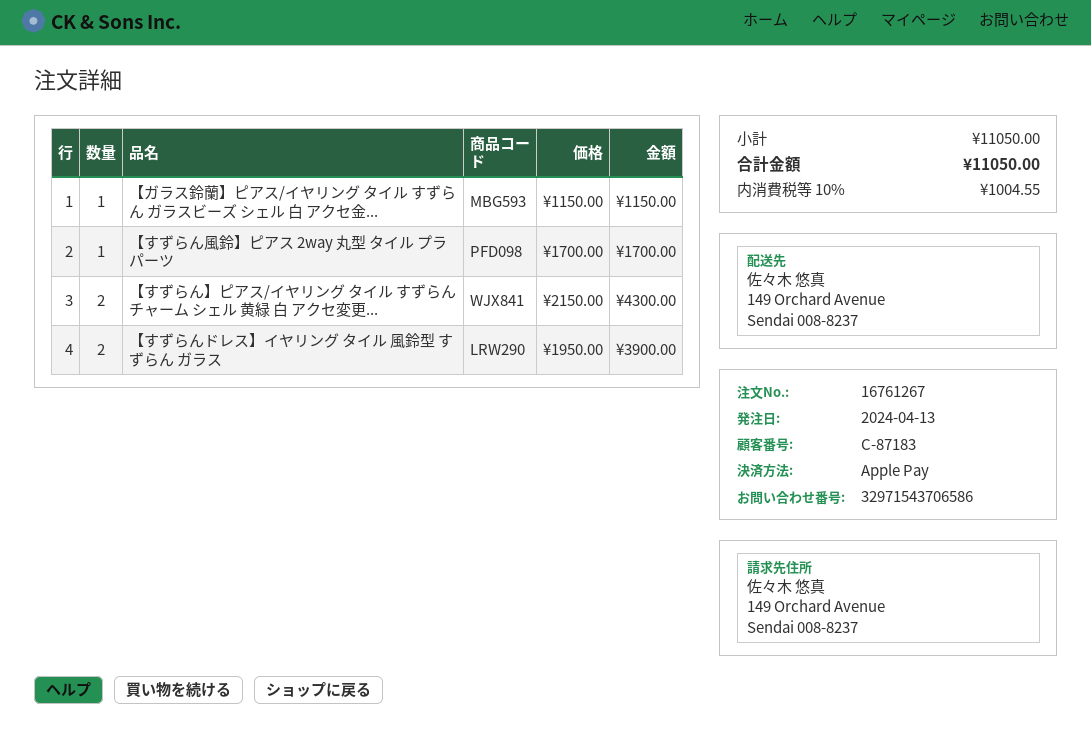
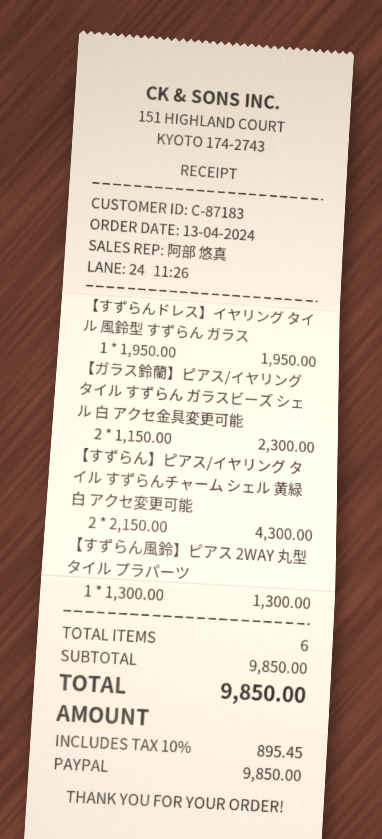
payment method: Apple Pay -> PayPal
【ガラス鈴蘭】ピアス/イヤリング タイル すずらん ガラスビーズ シェル 白 アクセ金...: 1 x 1150.00 = 1150.00 -> 2 x 1150.00 = 2300.00
【すずらん風鈴】ピアス 2way 丸型 タイル プラパーツ: 1 x 1700.00 = 1700.00 -> 1 x 1300.00 = 1300.00
【すずらんドレス】イヤリング タイル 風鈴型 すずらん ガラス: 2 x 1950.00 = 3900.00 -> 1 x 1950.00 = 1950.00
subtotal: 11050.00 -> 9850.00
tax: 10% = 1004.55 -> 10% = 895.45
total: 11050.00 -> 9850.00

